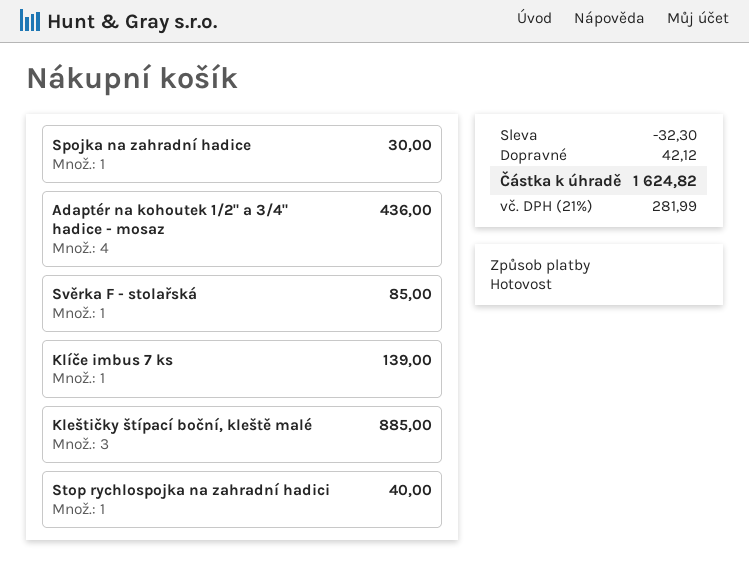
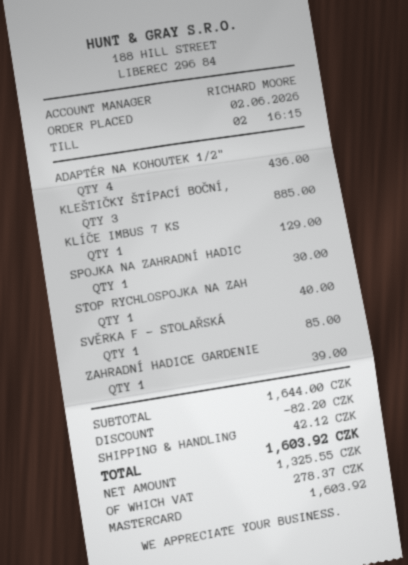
payment method: cash -> Mastercard
Klíče imbus 7 ks: 1 for 139.00 -> 1 for 129.00
ZAHRADNÍ HADICE GARDENIE: none -> 1 for 39.00
discount: 32.30 -> 82.20
tax: 281.99 -> 278.37
total: 1624.82 -> 1603.92

